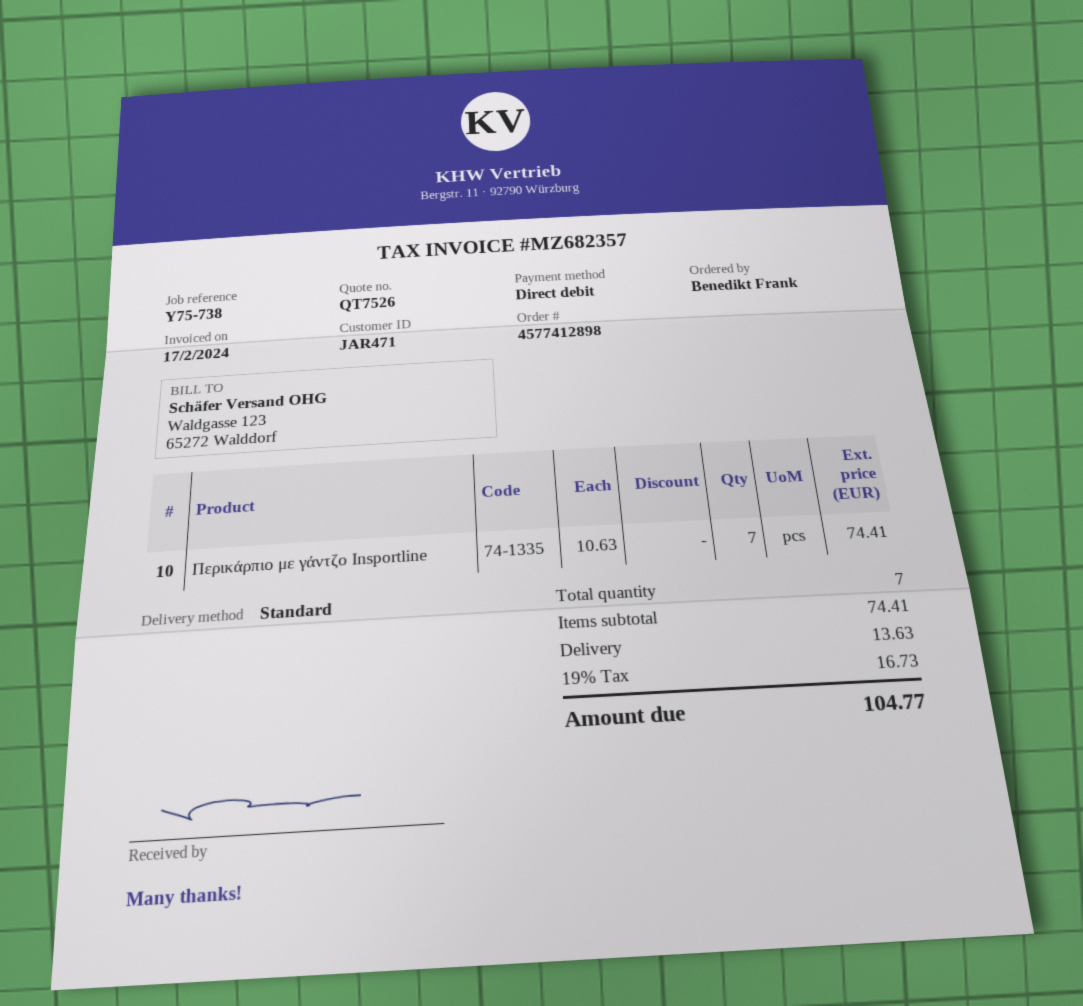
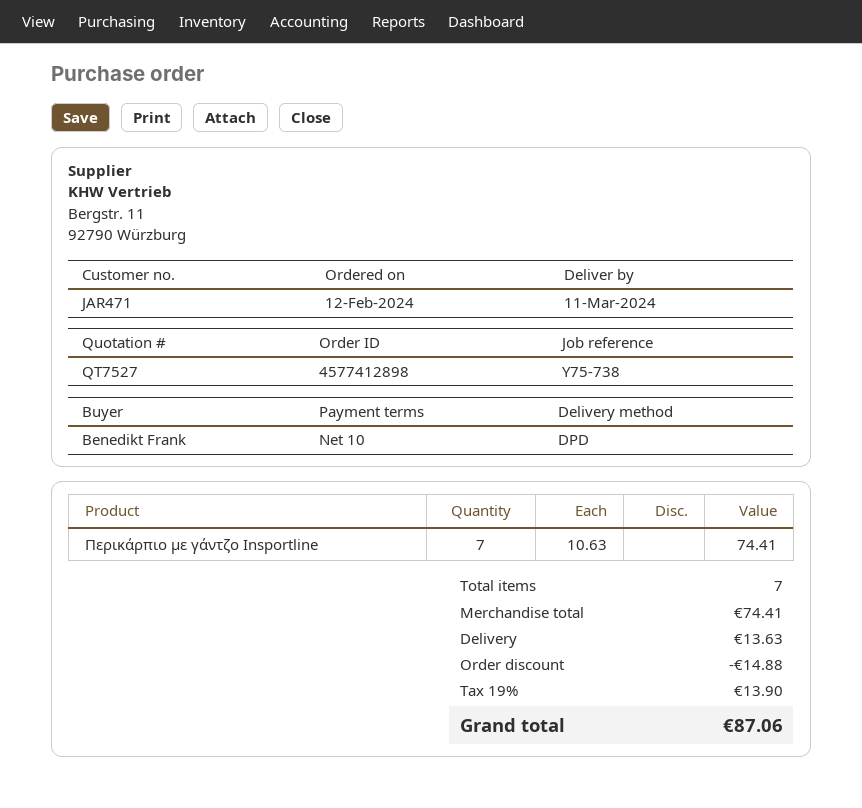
quote number: QT7526 -> QT7527
shipping method: standard -> DPD
discount: none -> 14.88
tax: 19% = 16.73 -> 19% = 13.90
total: 104.77 -> 87.06

